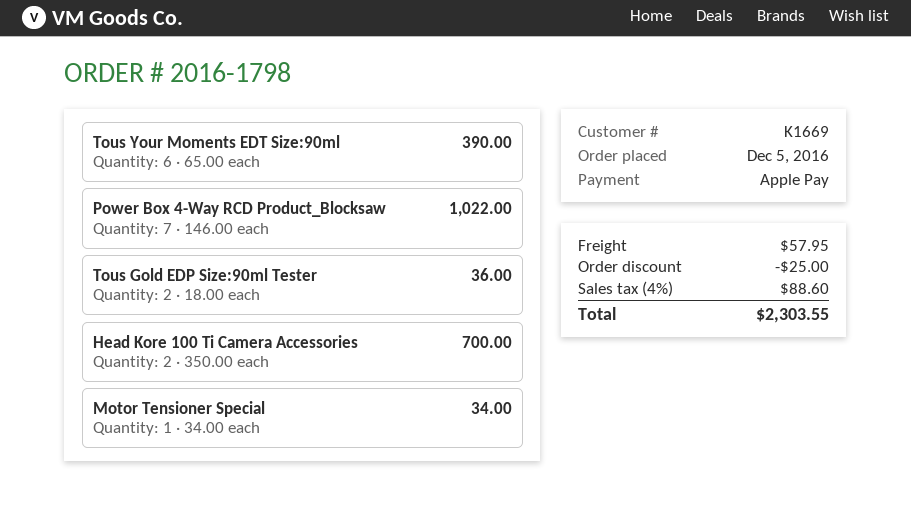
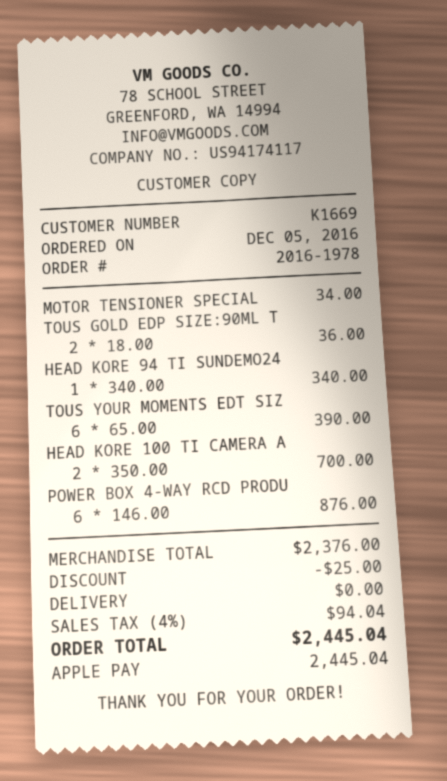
order number: 2016-1798 -> 2016-1978
Power Box 4-Way RCD Product_Blocksaw: 7 x 146.00 = 1022.00 -> 6 x 146.00 = 876.00
HEAD KORE 94 TI SUNDEMO24: none -> 1 x 340.00 = 340.00
shipping: 57.95 -> 0.00
tax: 4% = 88.60 -> 4% = 94.04
total: 2303.55 -> 2445.04

